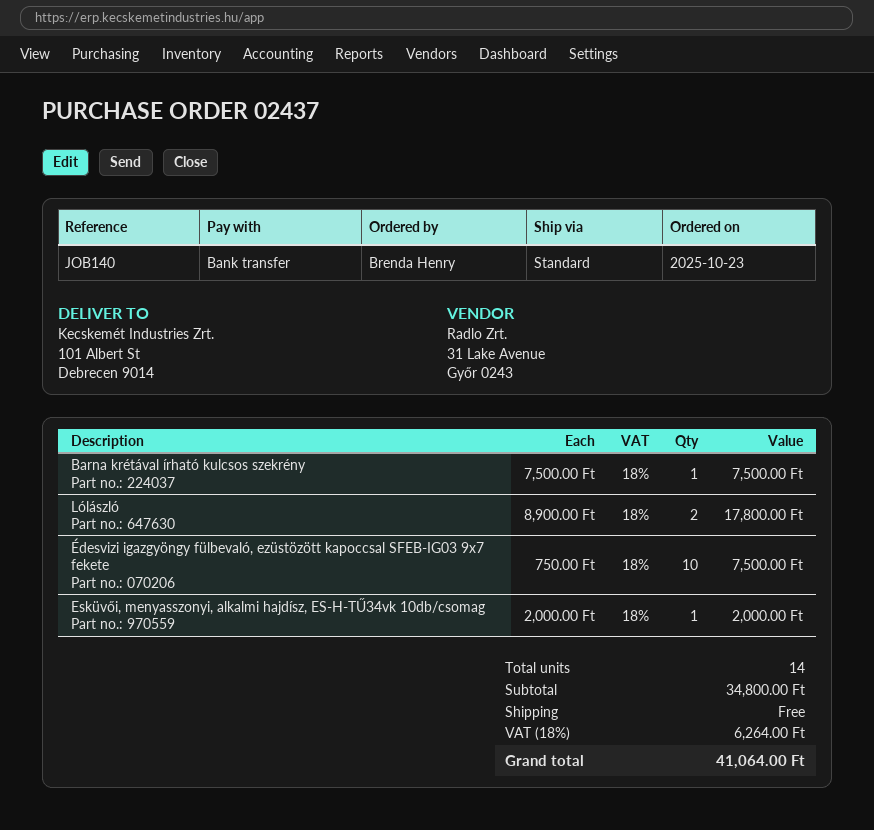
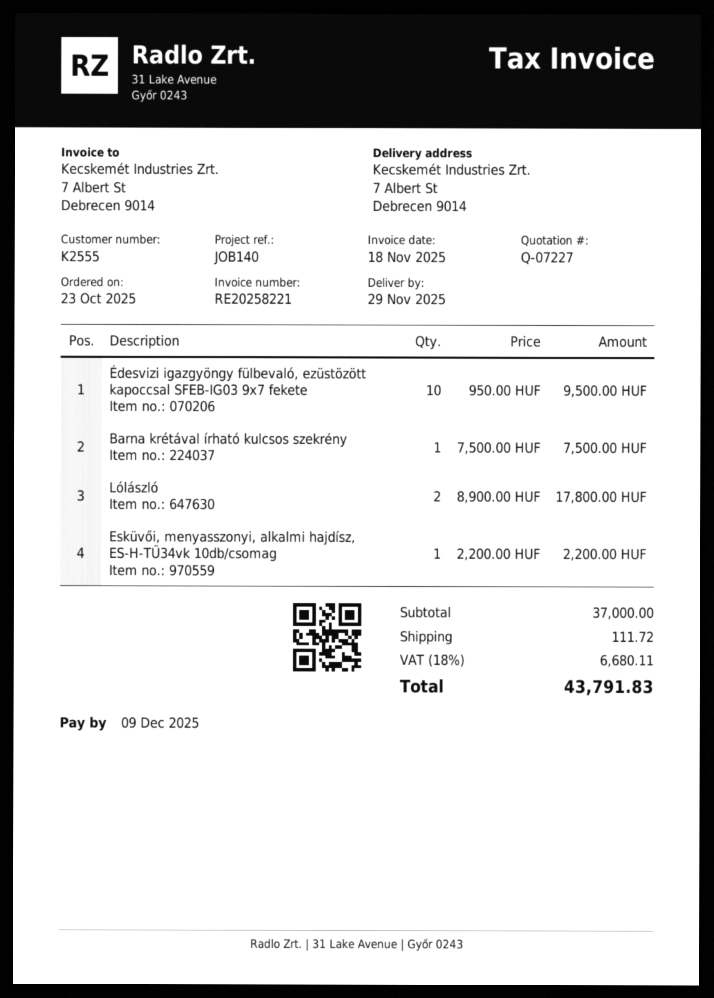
ship to: 101 Albert St, Debrecen 9014 -> 7 Albert St, Debrecen 9014
Édesvizi igazgyöngy fülbevaló, ezüstözött kapoccsal SFEB-IG03 9x7 fekete: 10 x 750.00 = 7500.00 -> 10 x 950.00 = 9500.00
Esküvői, menyasszonyi, alkalmi hajdísz, ES-H-TŰ34vk 10db/csomag: 1 x 2000.00 = 2000.00 -> 1 x 2200.00 = 2200.00
subtotal: 34800.00 -> 37000.00
shipping: 0.00 -> 111.72
tax: 18% = 6264.00 -> 18% = 6680.11
total: 41064.00 -> 43791.83

